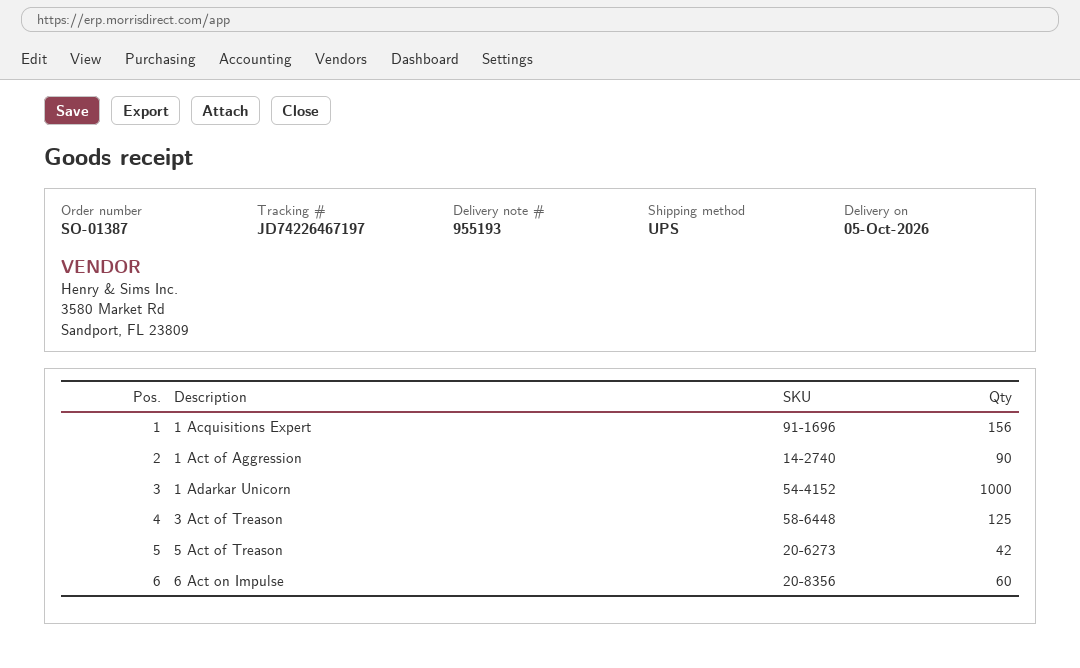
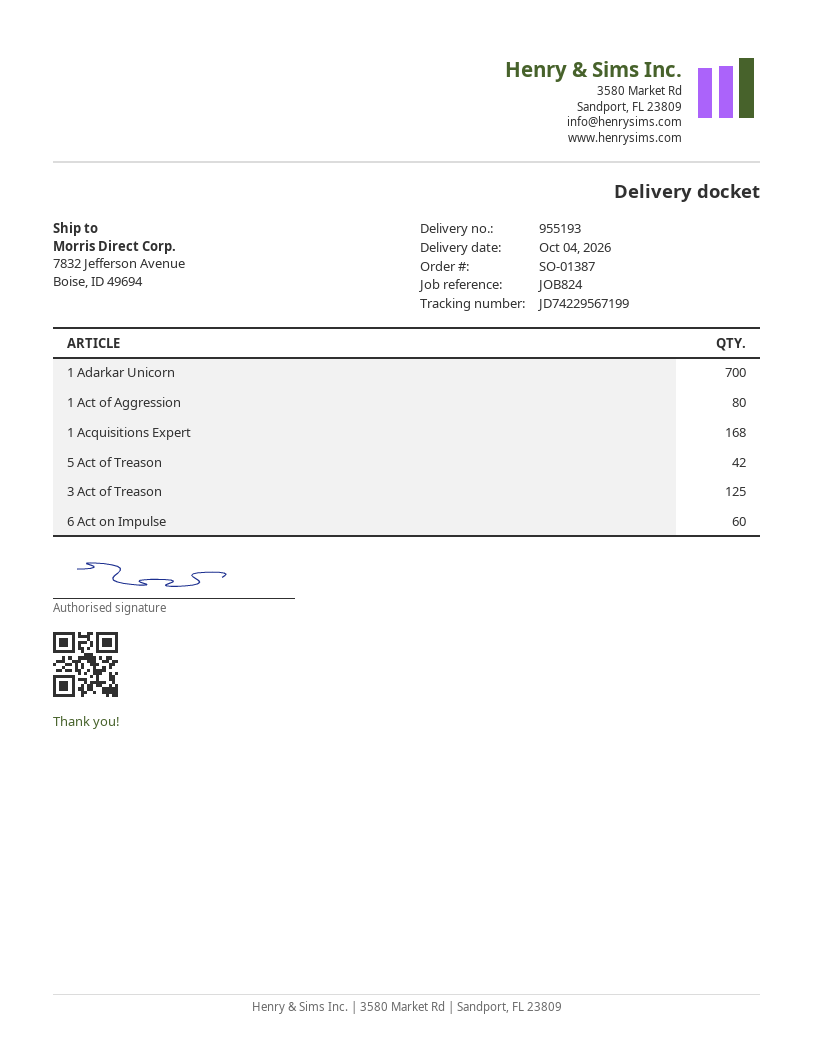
delivery date: 2026-10-05 -> 2026-10-04
tracking number: JD74226467197 -> JD74229567199
1 Acquisitions Expert: 156 -> 168
1 Act of Aggression: 90 -> 80
1 Adarkar Unicorn: 1000 -> 700

